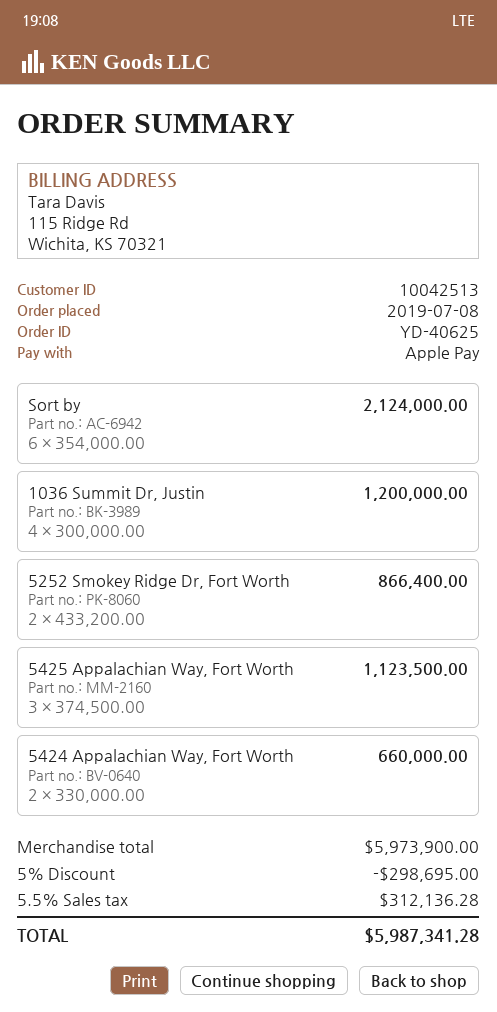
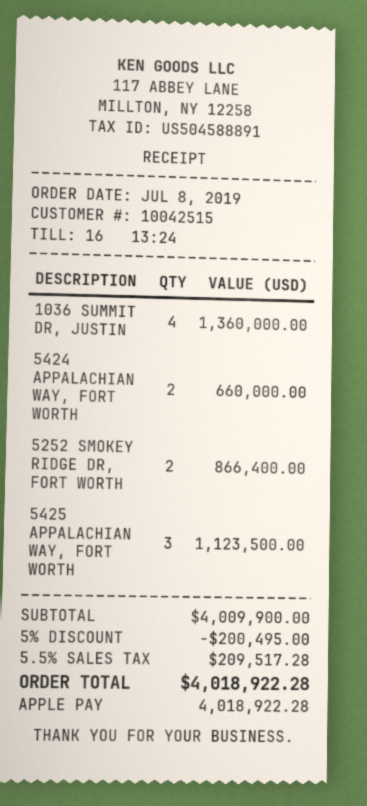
customer number: 10042513 -> 10042515
Sort by: 6 for 2124000.00 -> none
1036 Summit Dr, Justin: 4 for 1200000.00 -> 4 for 1360000.00
subtotal: 5973900.00 -> 4009900.00
discount: 5% = 298695.00 -> 5% = 200495.00
tax: 5.5% = 312136.28 -> 5.5% = 209517.28
total: 5987341.28 -> 4018922.28

